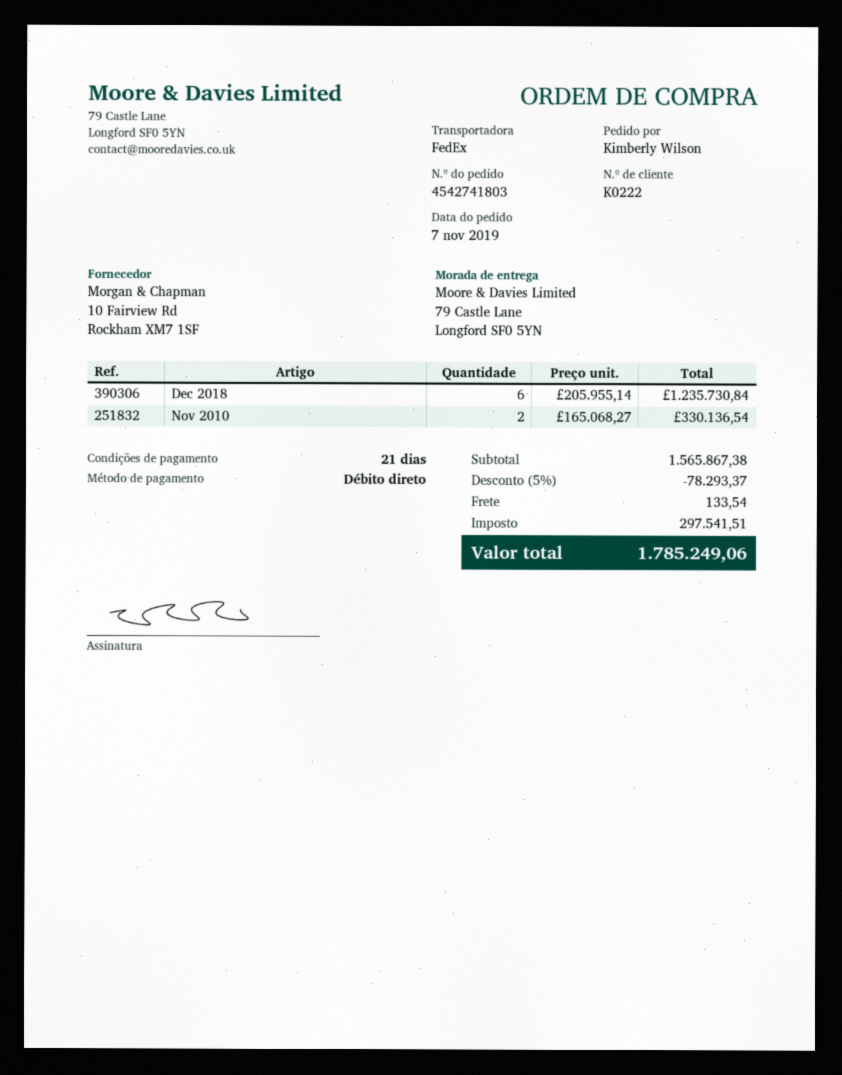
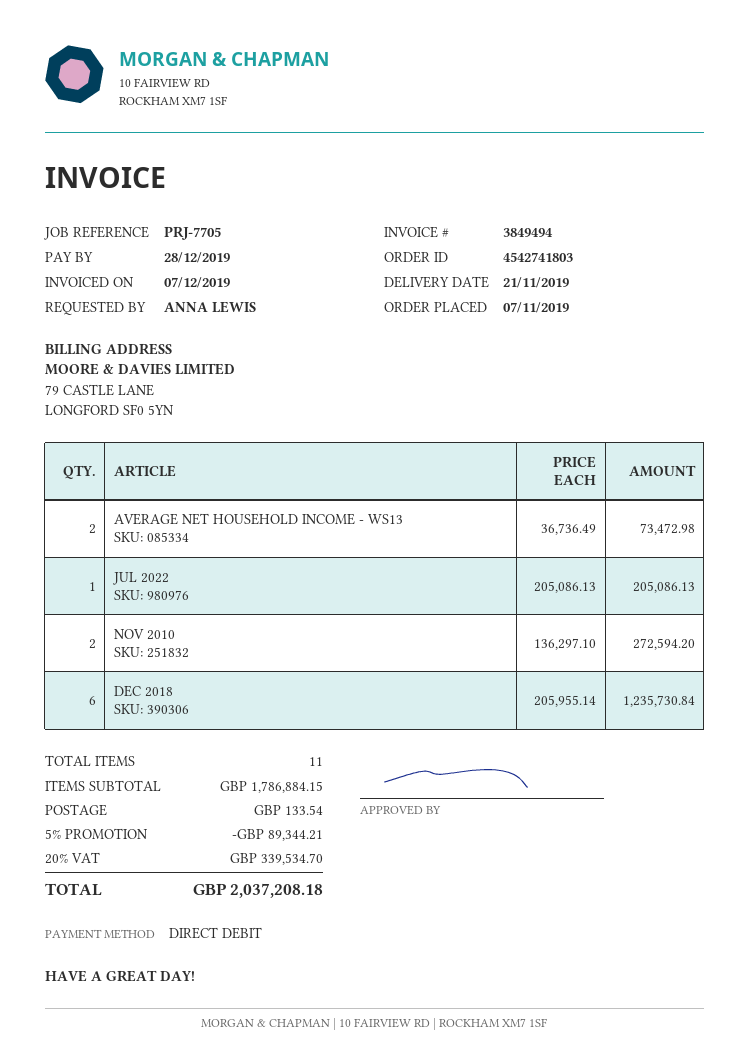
ordered by: Kimberly Wilson -> ANNA LEWIS
Nov 2010: 2 x 165068.27 = 330136.54 -> 2 x 136297.10 = 272594.20
AVERAGE NET HOUSEHOLD INCOME - WS13: none -> 2 x 36736.49 = 73472.98
JUL 2022: none -> 1 x 205086.13 = 205086.13
subtotal: 1565867.38 -> 1786884.15
discount: 5% = 78293.37 -> 5% = 89344.21
tax: 297541.51 -> 339534.70
total: 1785249.06 -> 2037208.18

